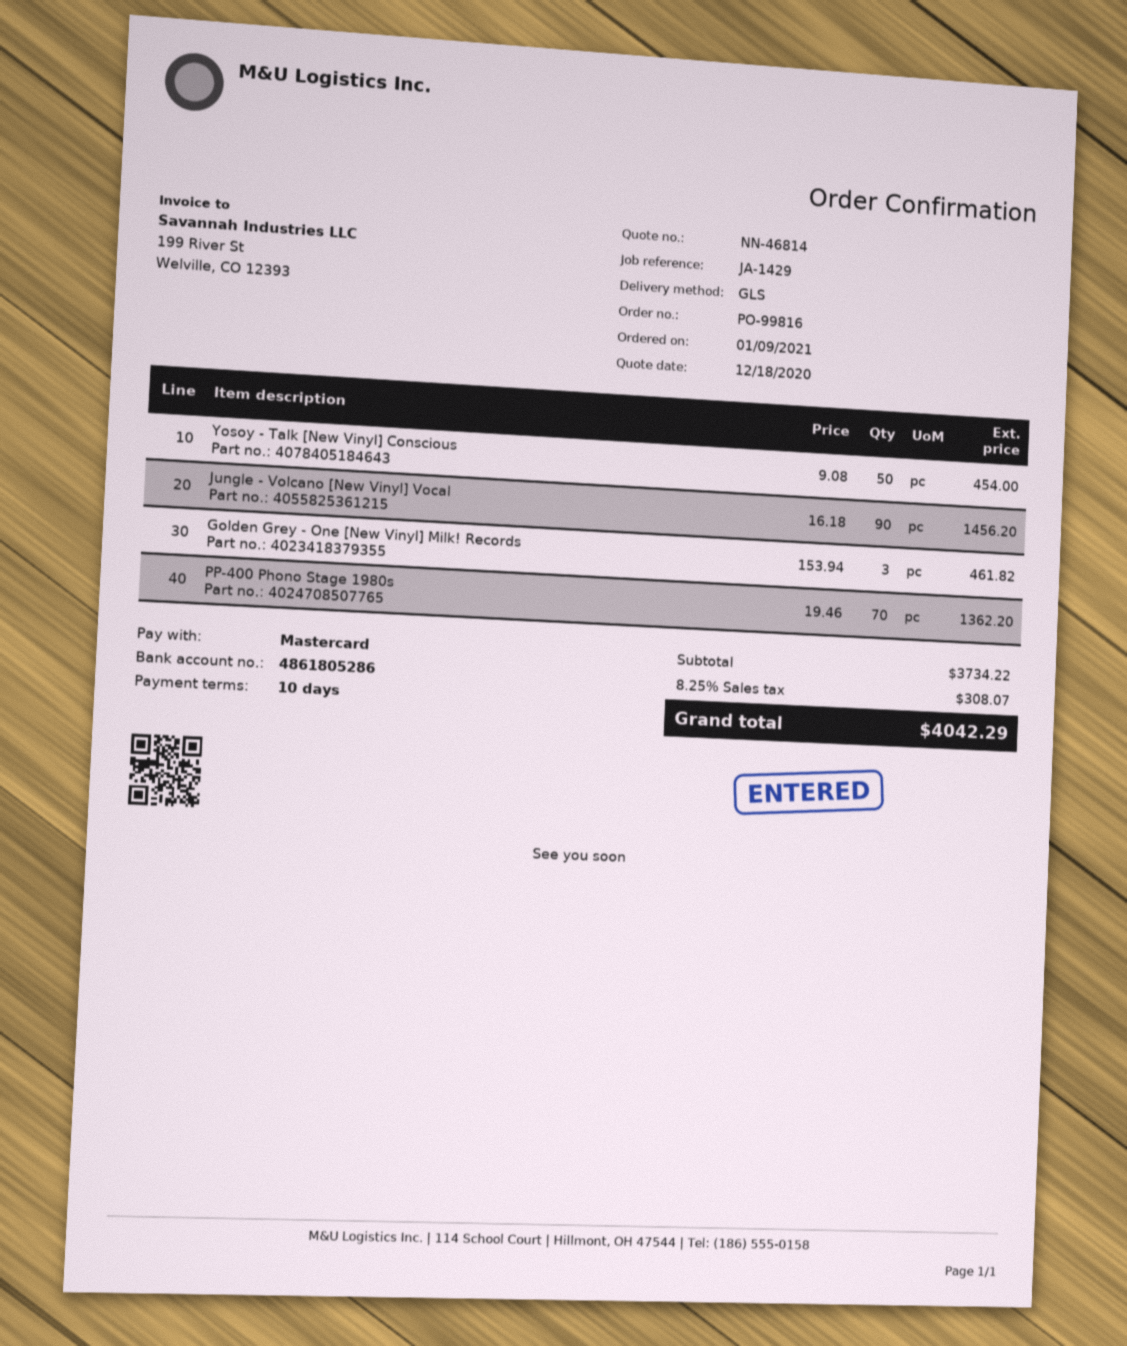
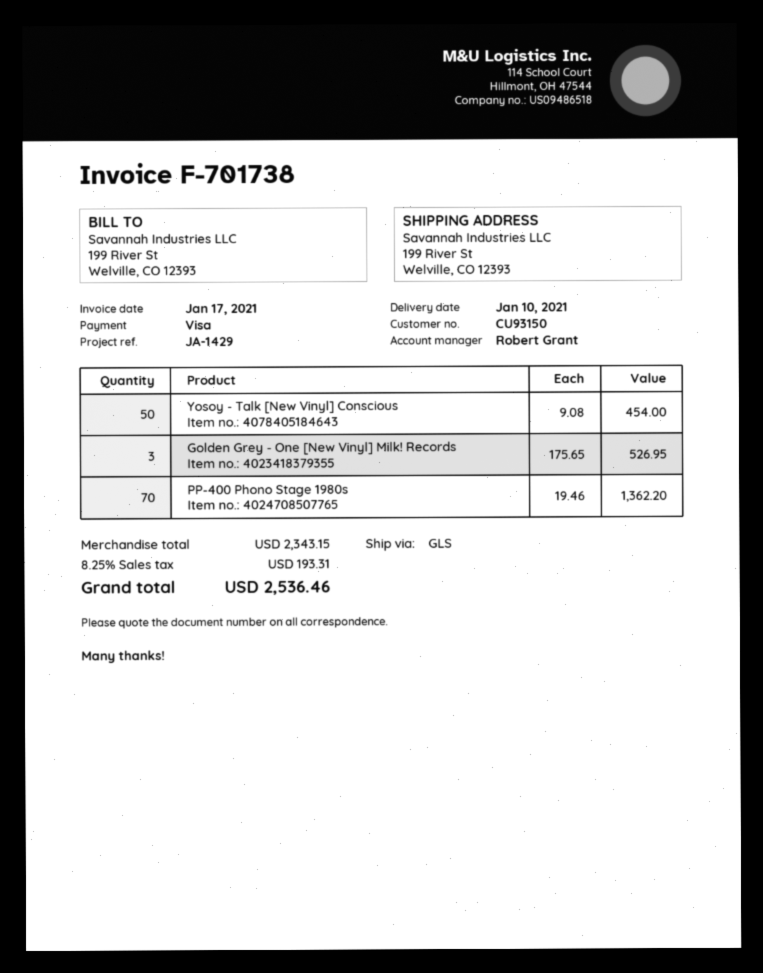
payment method: Mastercard -> Visa
Jungle - Volcano [New Vinyl] Vocal: 90 x 16.18 = 1456.20 -> none
Golden Grey - One [New Vinyl] Milk! Records: 3 x 153.94 = 461.82 -> 3 x 175.65 = 526.95
subtotal: 3734.22 -> 2343.15
tax: 8.25% = 308.07 -> 8.25% = 193.31
total: 4042.29 -> 2536.46

